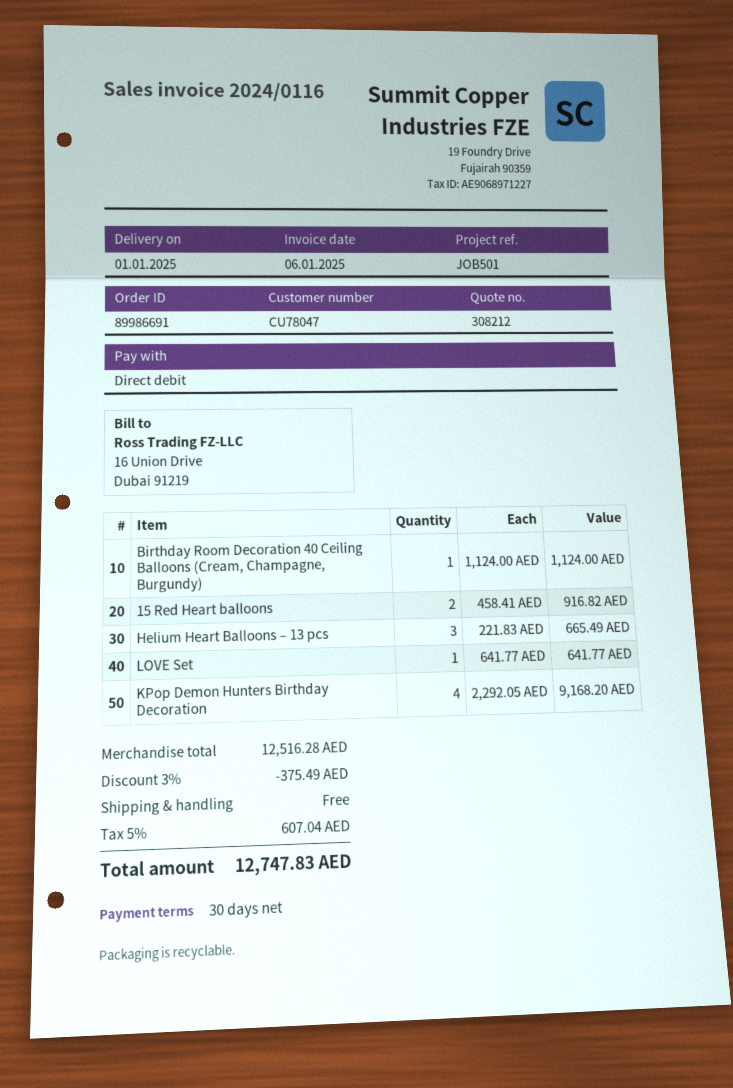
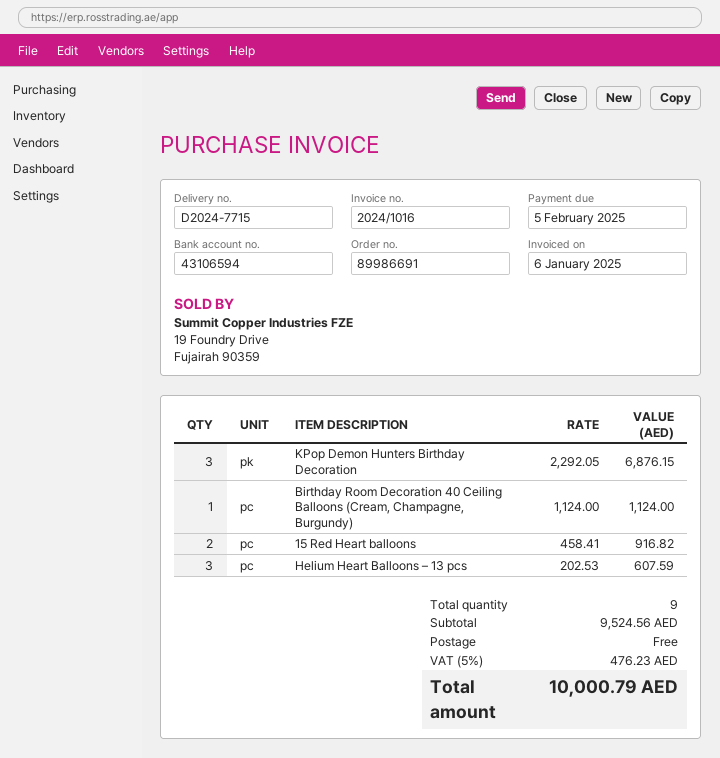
invoice number: 2024/0116 -> 2024/1016
Helium Heart Balloons – 13 pcs: 3 x 221.83 = 665.49 -> 3 x 202.53 = 607.59
LOVE Set: 1 x 641.77 = 641.77 -> none
KPop Demon Hunters Birthday Decoration: 4 x 2292.05 = 9168.20 -> 3 x 2292.05 = 6876.15
subtotal: 12516.28 -> 9524.56
discount: 3% = 375.49 -> none
tax: 5% = 607.04 -> 5% = 476.23
total: 12747.83 -> 10000.79

